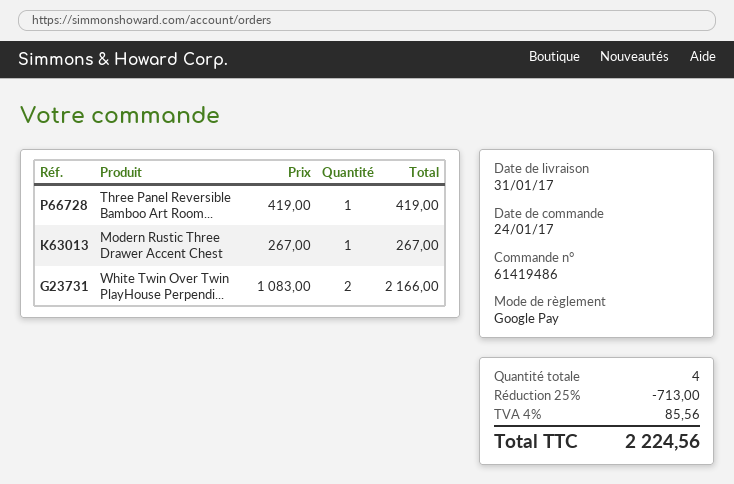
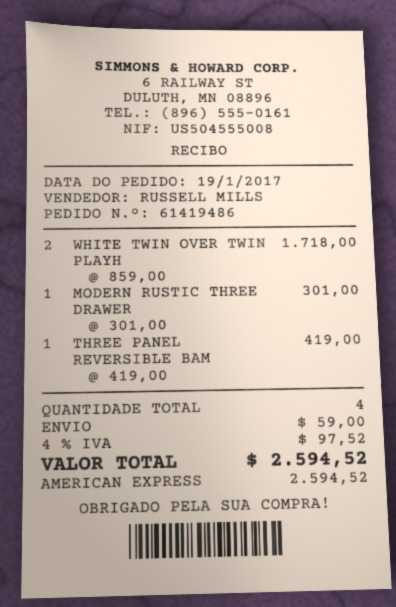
order date: 2017-01-24 -> 2017-01-19
payment method: Google Pay -> American Express
Modern Rustic Three Drawer Accent Chest: 1 x 267.00 = 267.00 -> 1 x 301.00 = 301.00
White Twin Over Twin PlayHouse Perpendi...: 2 x 1083.00 = 2166.00 -> 2 x 859.00 = 1718.00
discount: 25% = 713.00 -> none
shipping: none -> 59.00
tax: 4% = 85.56 -> 4% = 97.52
total: 2224.56 -> 2594.52

